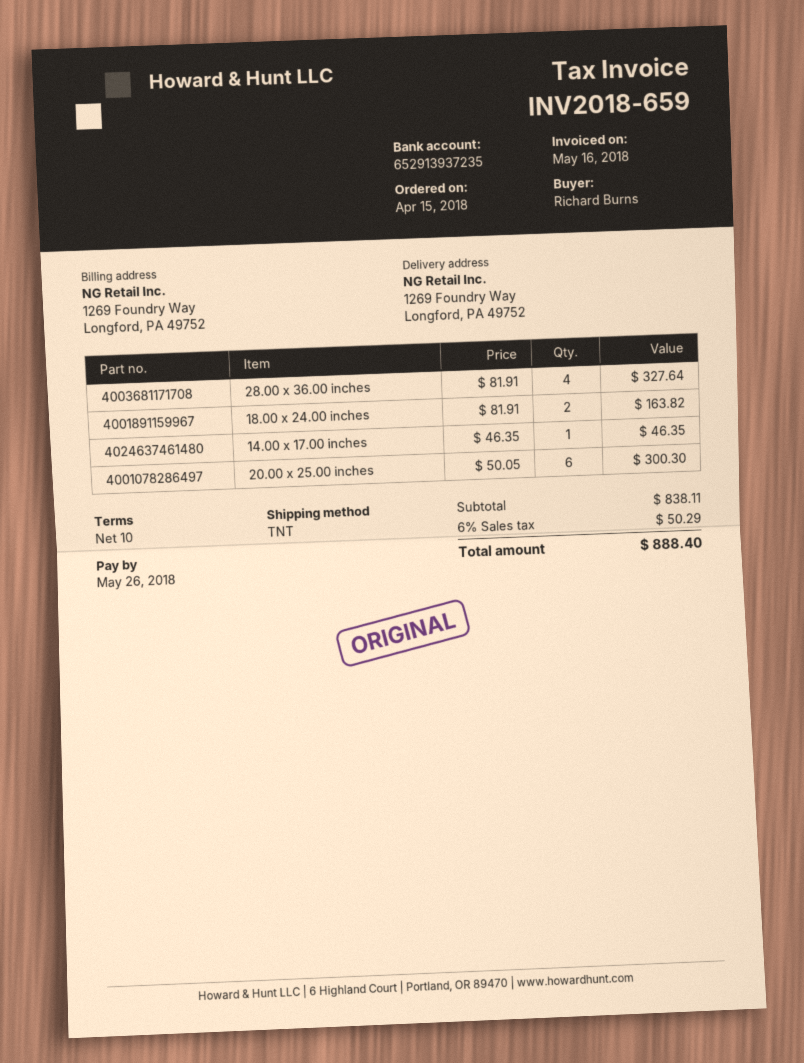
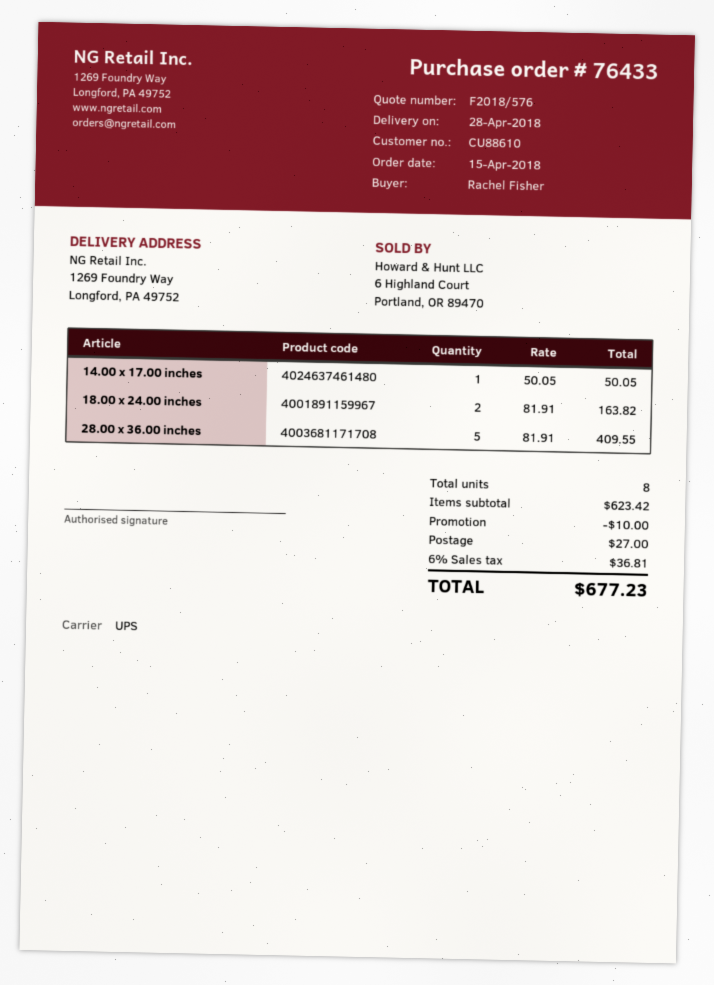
ordered by: Richard Burns -> Rachel Fisher
shipping method: TNT -> UPS
28.00 x 36.00 inches: 4 x 81.91 = 327.64 -> 5 x 81.91 = 409.55
14.00 x 17.00 inches: 1 x 46.35 = 46.35 -> 1 x 50.05 = 50.05
20.00 x 25.00 inches: 6 x 50.05 = 300.30 -> none
subtotal: 838.11 -> 623.42
discount: none -> 10.00
shipping: none -> 27.00
tax: 6% = 50.29 -> 6% = 36.81
total: 888.40 -> 677.23

